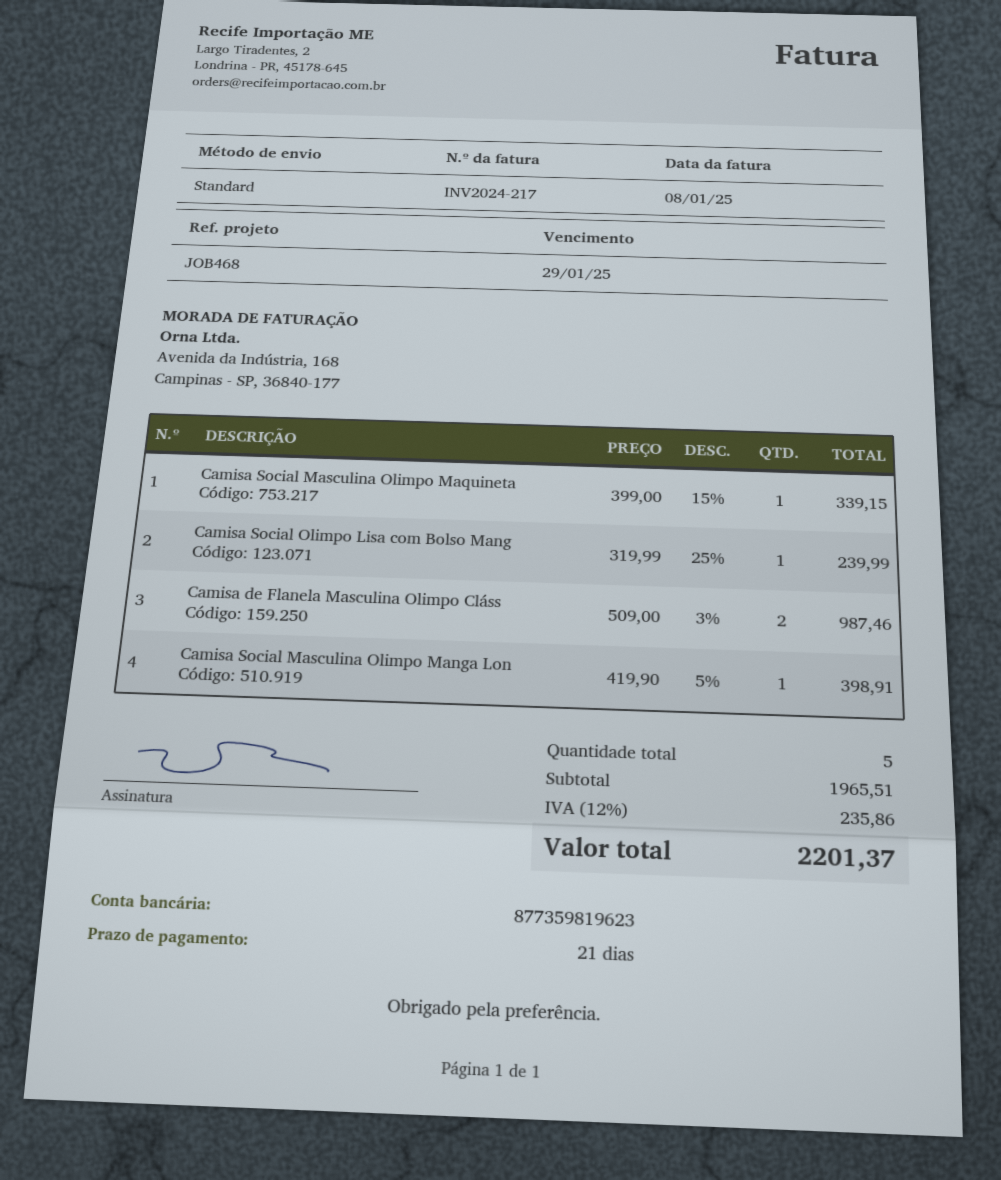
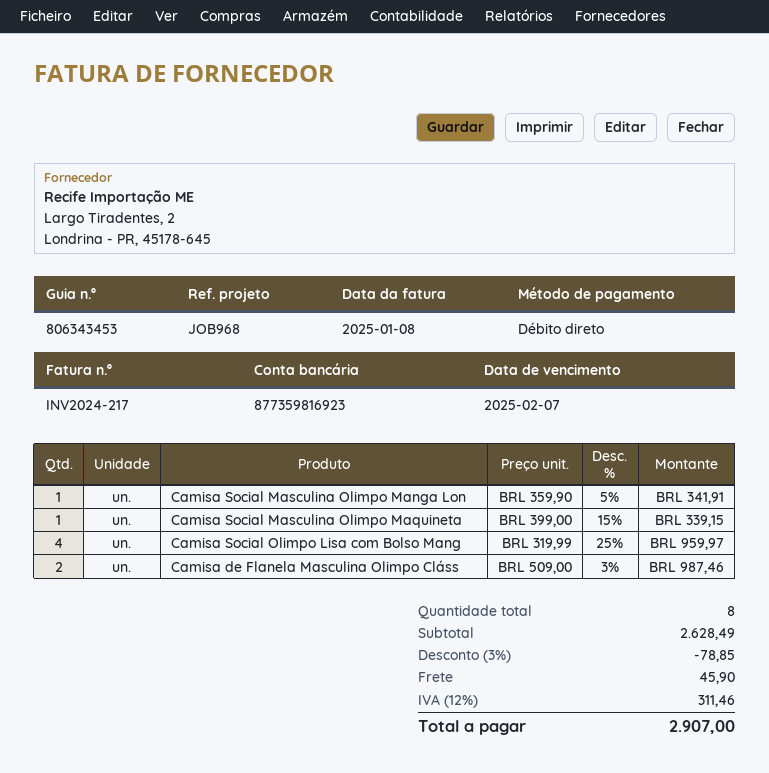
due date: 2025-01-29 -> 2025-02-07
reference: JOB468 -> JOB968
bank account: 877359819623 -> 877359816923
Camisa Social Olimpo Lisa com Bolso Mang: 1 x 319.99 - 25% = 239.99 -> 4 x 319.99 - 25% = 959.97
Camisa Social Masculina Olimpo Manga Lon: 1 x 419.90 - 5% = 398.91 -> 1 x 359.90 - 5% = 341.91
total quantity: 5 -> 8
subtotal: 1965.51 -> 2628.49
discount: none -> 3% = 78.85
shipping: none -> 45.90
tax: 12% = 235.86 -> 12% = 311.46
total: 2201.37 -> 2907.00

